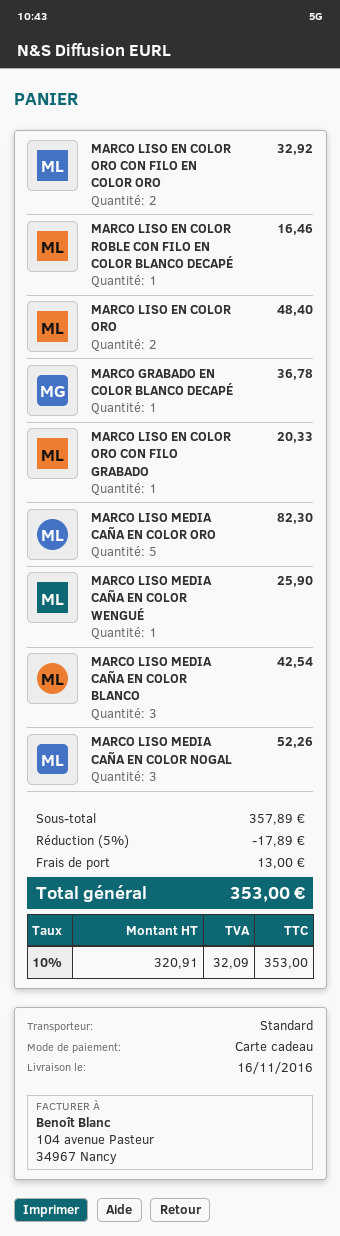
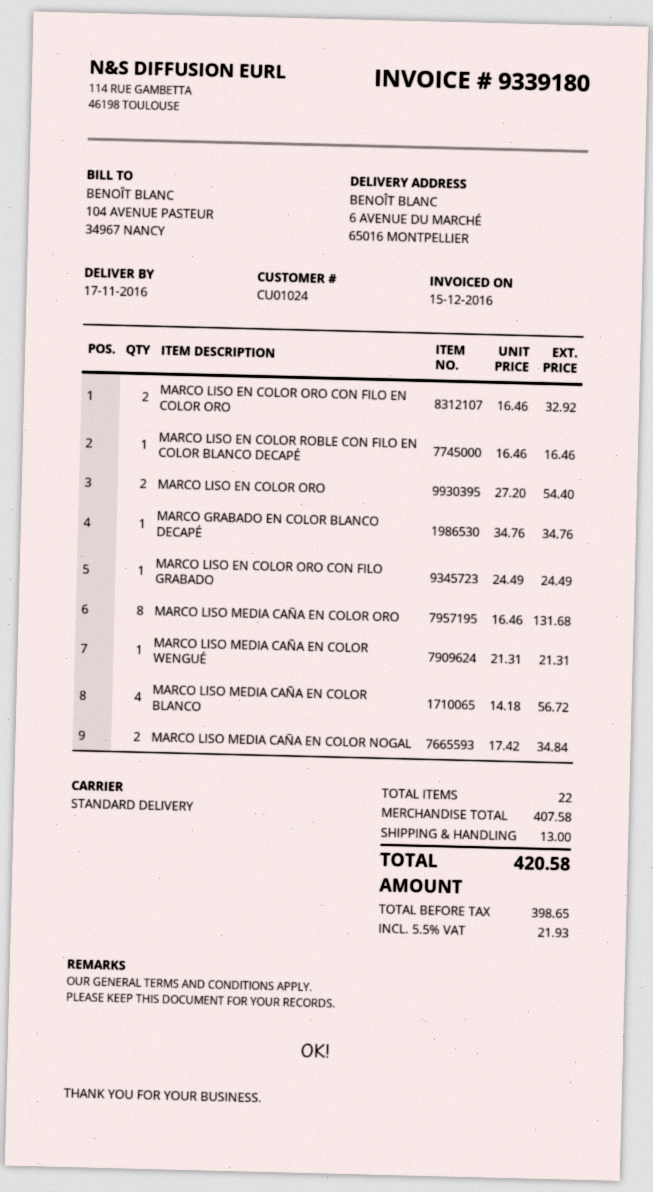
delivery date: 2016-11-16 -> 2016-11-17
MARCO LISO EN COLOR ORO: 2 for 48.40 -> 2 for 54.40
MARCO GRABADO EN COLOR BLANCO DECAPÉ: 1 for 36.78 -> 1 for 34.76
MARCO LISO EN COLOR ORO CON FILO GRABADO: 1 for 20.33 -> 1 for 24.49
MARCO LISO MEDIA CAÑA EN COLOR ORO: 5 for 82.30 -> 8 for 131.68
MARCO LISO MEDIA CAÑA EN COLOR WENGUÉ: 1 for 25.90 -> 1 for 21.31
MARCO LISO MEDIA CAÑA EN COLOR BLANCO: 3 for 42.54 -> 4 for 56.72
MARCO LISO MEDIA CAÑA EN COLOR NOGAL: 3 for 52.26 -> 2 for 34.84
subtotal: 357.89 -> 407.58
discount: 5% = 17.89 -> none
net: 320.91 -> 398.65
tax: 10% = 32.09 -> 5.5% = 21.93
total: 353.00 -> 420.58

